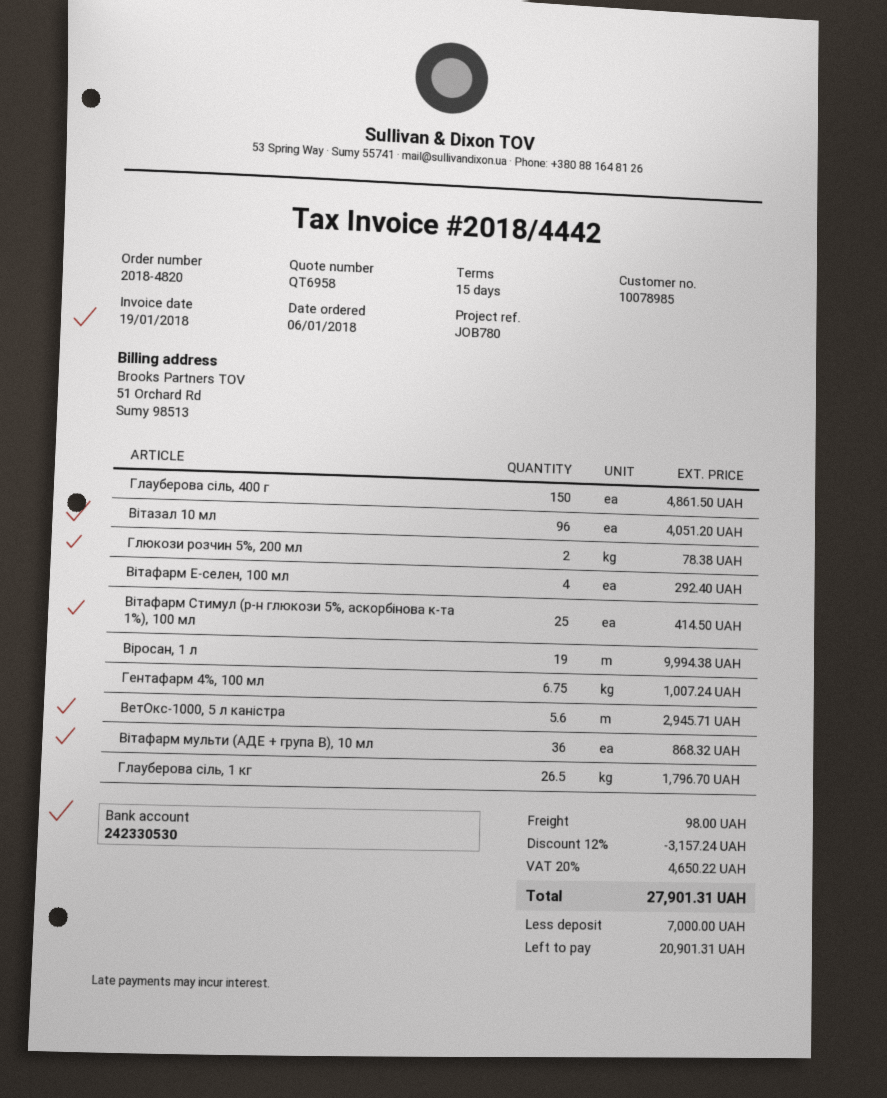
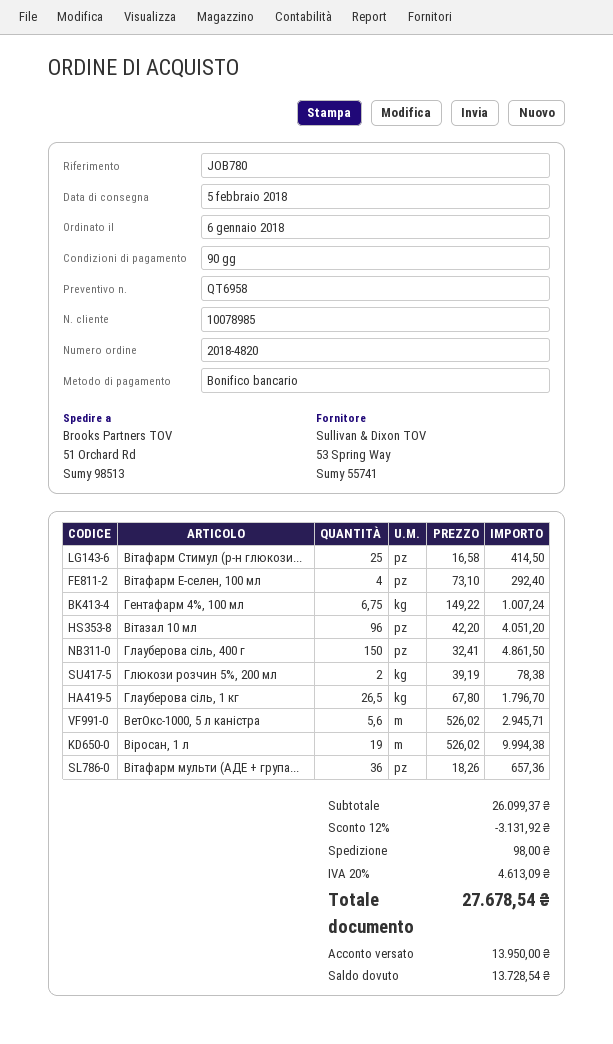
payment terms: 15 days -> 90 days
Вітафарм мульти (АДЕ + група В), 10 мл: 36 for 868.32 -> 36 for 657.36
discount: 12% = 3157.24 -> 12% = 3131.92
tax: 20% = 4650.22 -> 20% = 4613.09
total: 27901.31 -> 27678.54
deposit: 7000.00 -> 13950.00
balance: 20901.31 -> 13728.54

